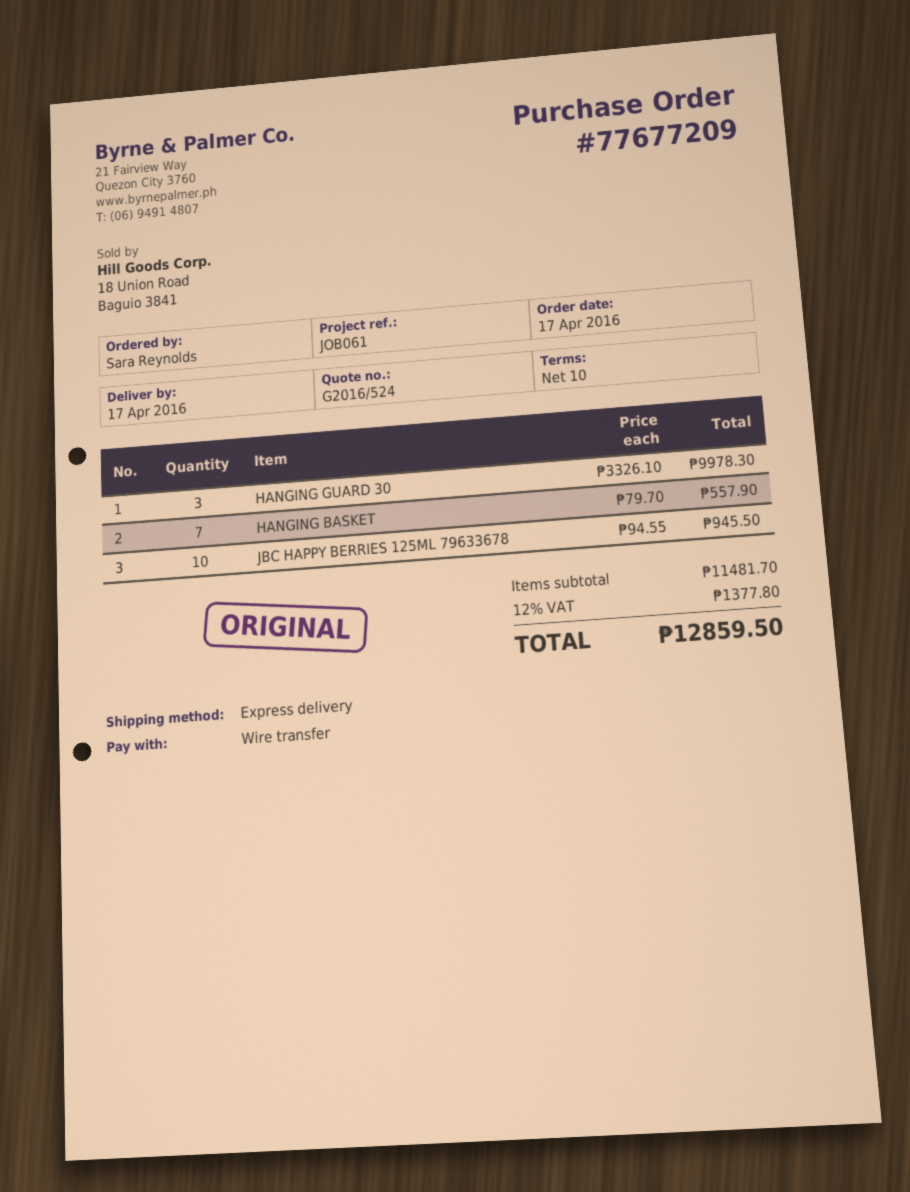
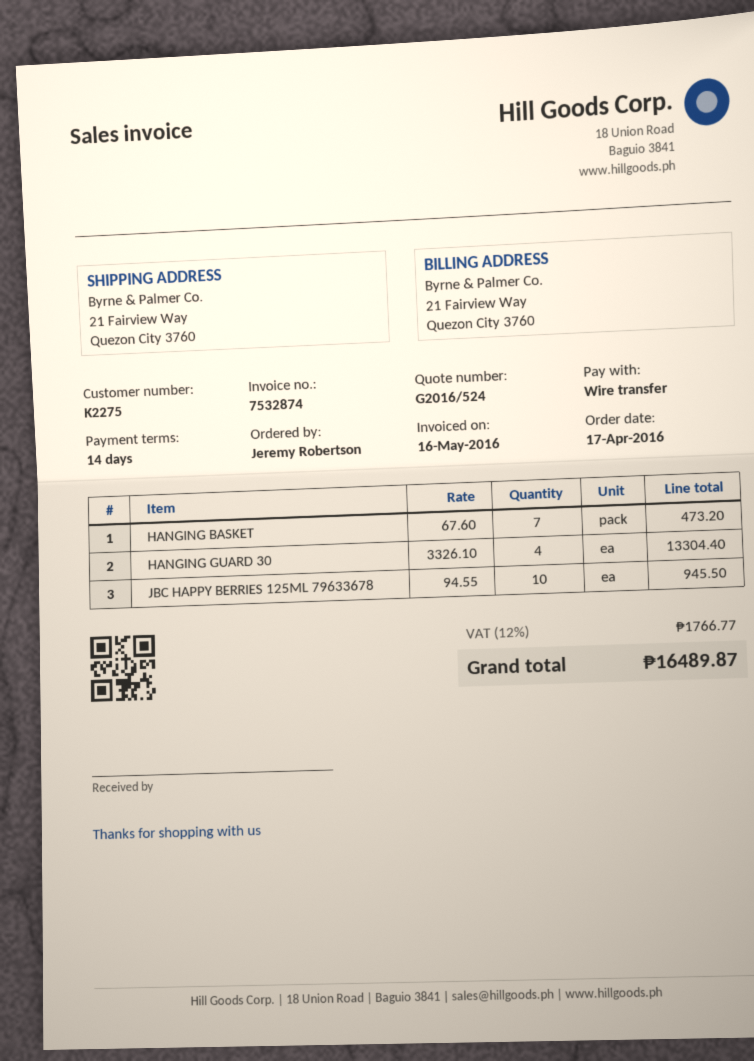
payment terms: 10 days -> 14 days
ordered by: Sara Reynolds -> Jeremy Robertson
HANGING GUARD 30: 3 x 3326.10 = 9978.30 -> 4 x 3326.10 = 13304.40
HANGING BASKET: 7 x 79.70 = 557.90 -> 7 x 67.60 = 473.20
tax: 12% = 1377.80 -> 12% = 1766.77
total: 12859.50 -> 16489.87

